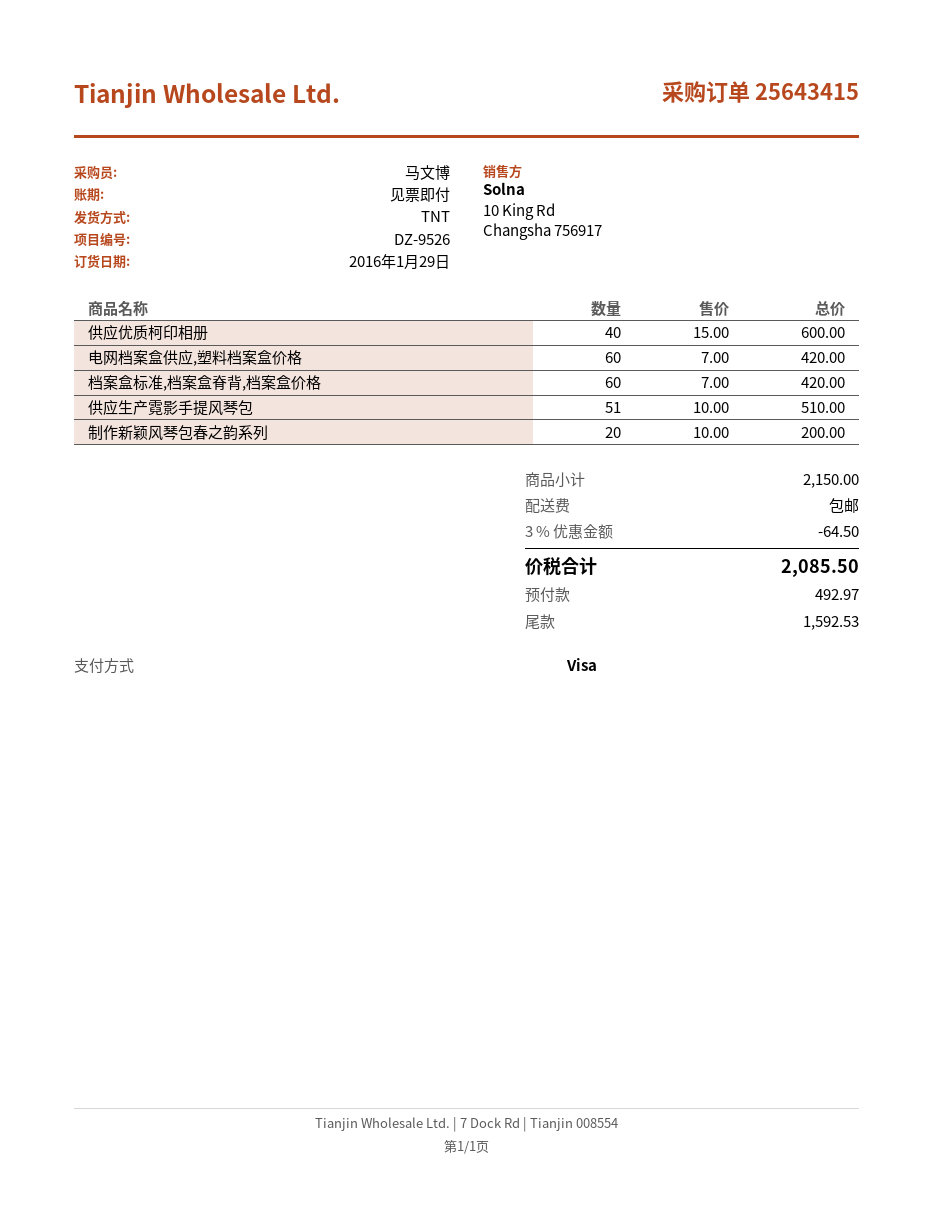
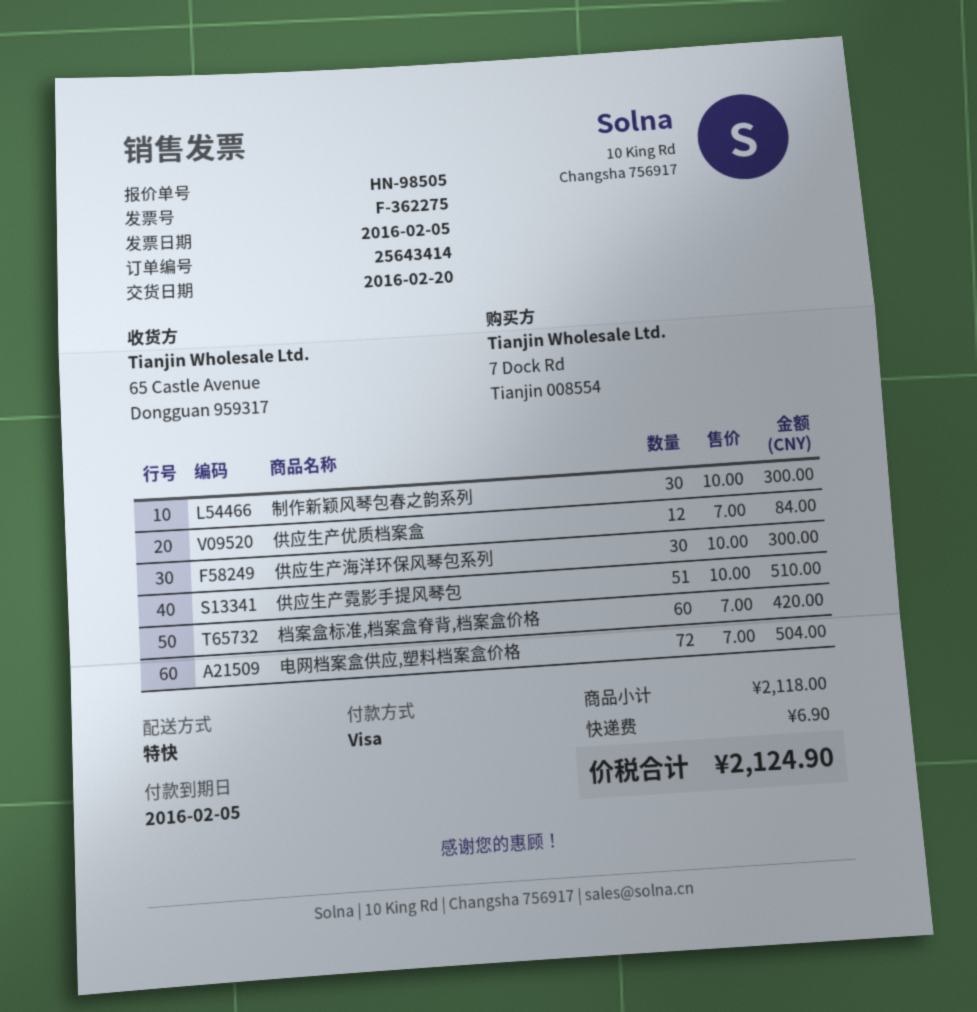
order number: 25643415 -> 25643414
shipping method: TNT -> express
供应优质柯印相册: 40 x 15.00 = 600.00 -> none
电网档案盒供应,塑料档案盒价格: 60 x 7.00 = 420.00 -> 72 x 7.00 = 504.00
制作新颖风琴包春之韵系列: 20 x 10.00 = 200.00 -> 30 x 10.00 = 300.00
供应生产优质档案盒: none -> 12 x 7.00 = 84.00
供应生产海洋环保风琴包系列: none -> 30 x 10.00 = 300.00
subtotal: 2150.00 -> 2118.00
discount: 3% = 64.50 -> none
shipping: 0.00 -> 6.90
total: 2085.50 -> 2124.90

